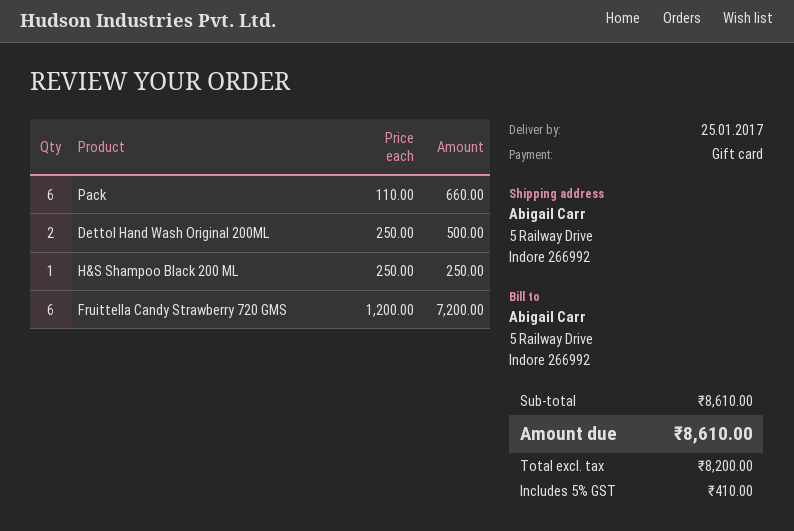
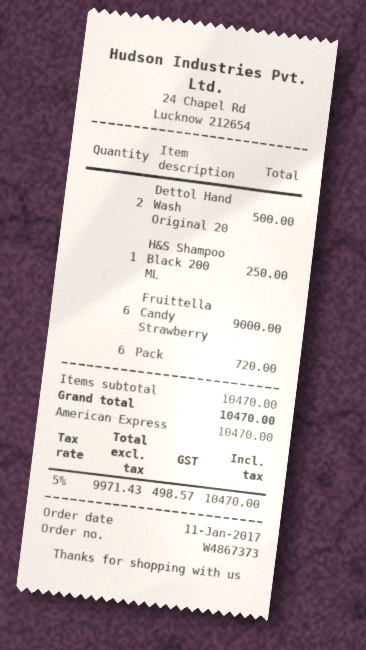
payment method: gift card -> American Express
Pack: 6 for 660.00 -> 6 for 720.00
Fruittella Candy Strawberry 720 GMS: 6 for 7200.00 -> 6 for 9000.00
subtotal: 8610.00 -> 10470.00
net: 8200.00 -> 9971.43
tax: 5% = 410.00 -> 5% = 498.57
total: 8610.00 -> 10470.00

